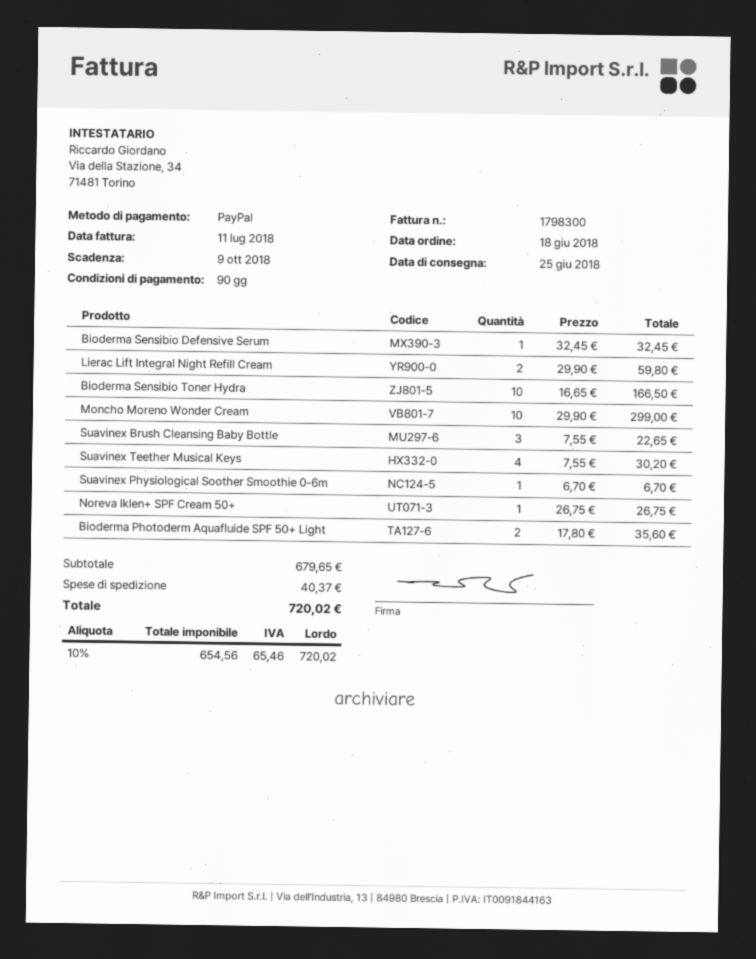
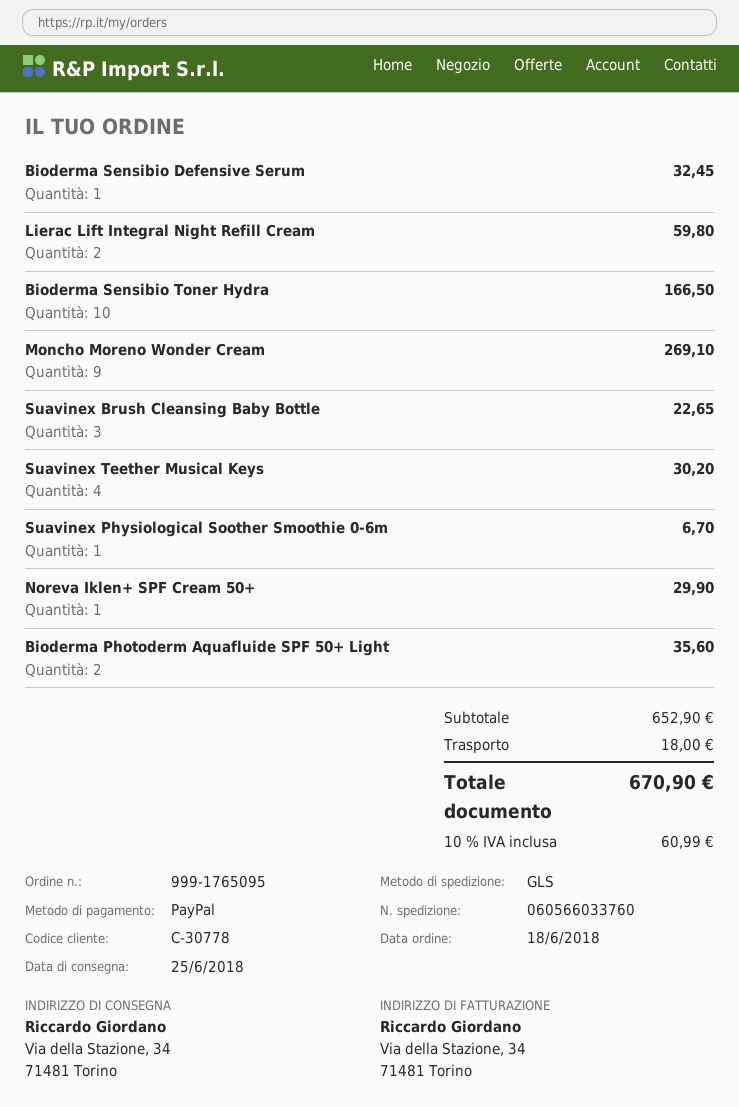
Moncho Moreno Wonder Cream: 10 for 299.00 -> 9 for 269.10
Noreva Iklen+ SPF Cream 50+: 1 for 26.75 -> 1 for 29.90
subtotal: 679.65 -> 652.90
shipping: 40.37 -> 18.00
tax: 10% = 65.46 -> 10% = 60.99
total: 720.02 -> 670.90

